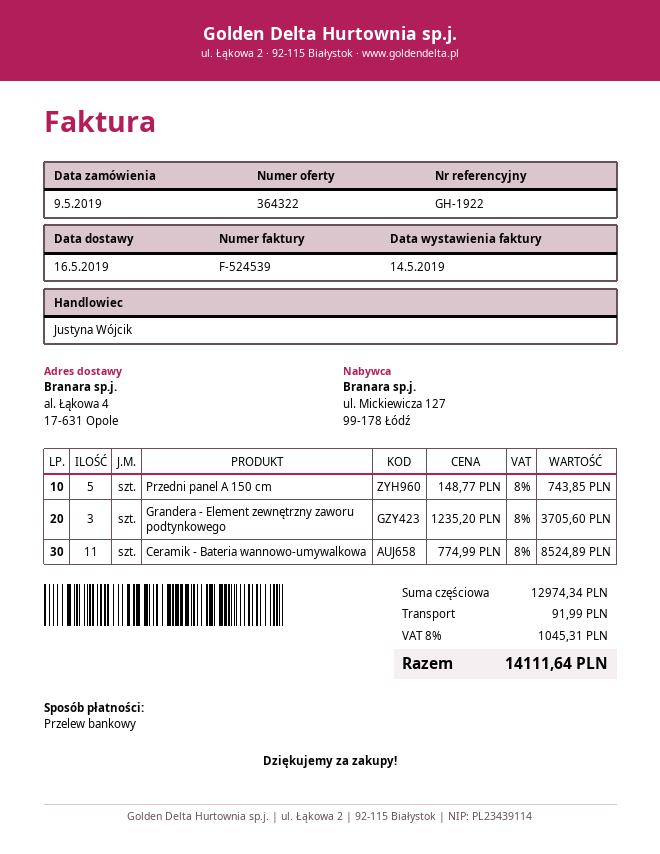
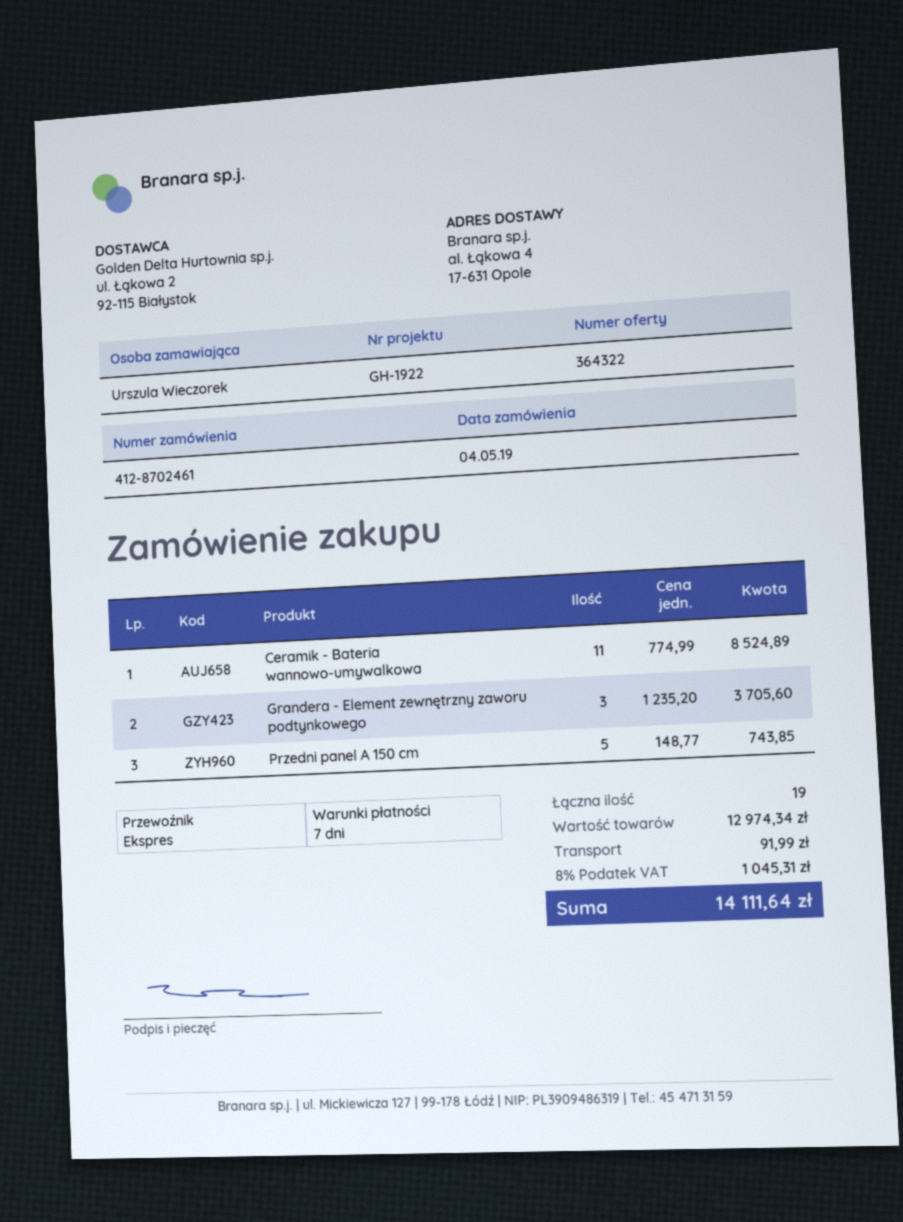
order date: 2019-05-09 -> 2019-05-04

